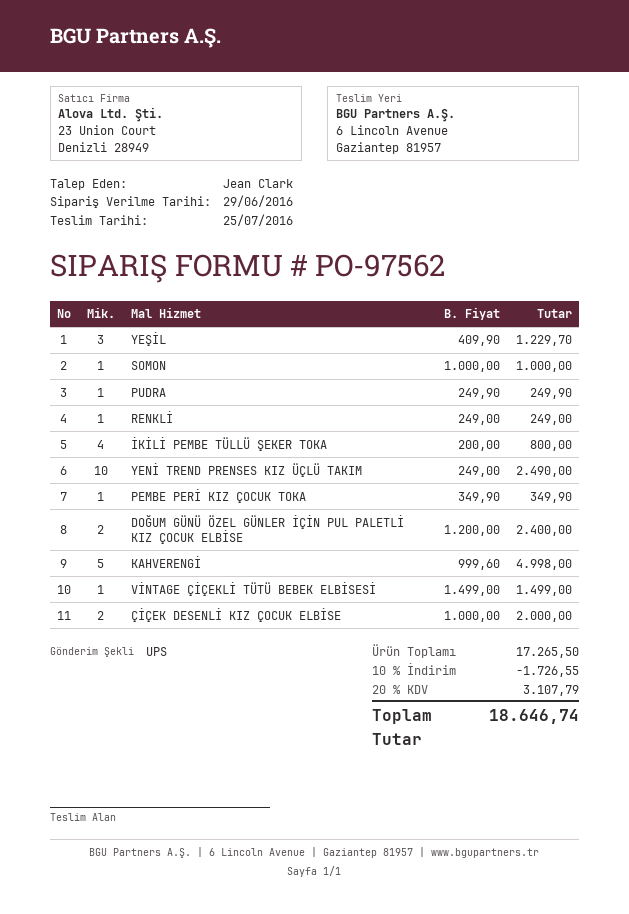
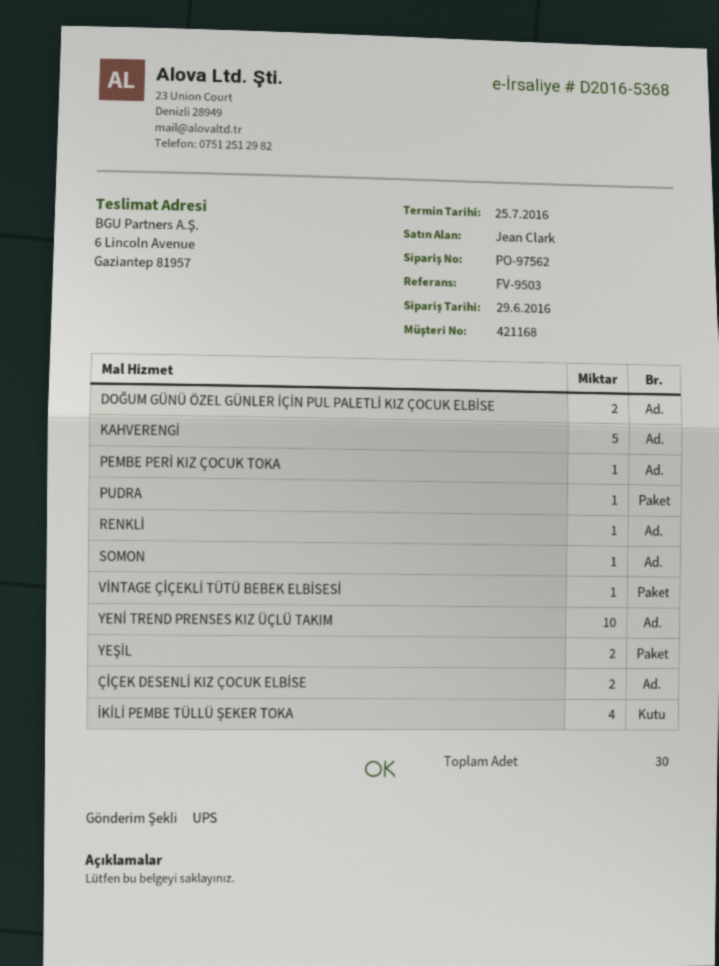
YEŞİL: 3 -> 2

